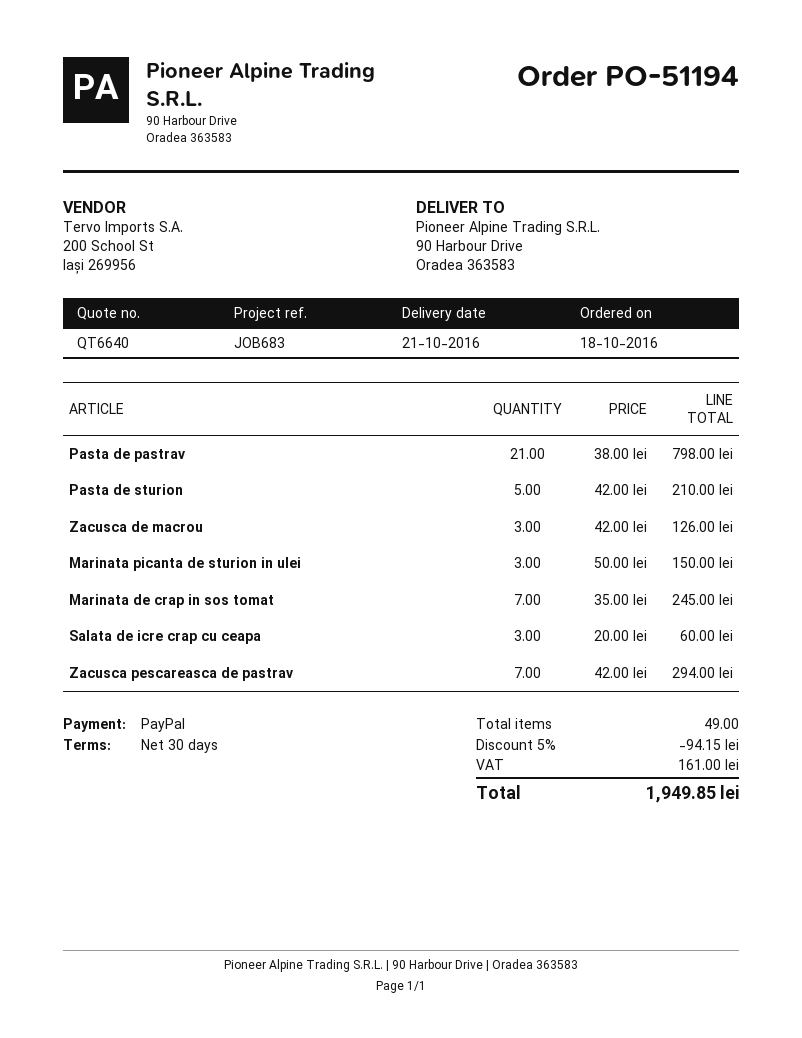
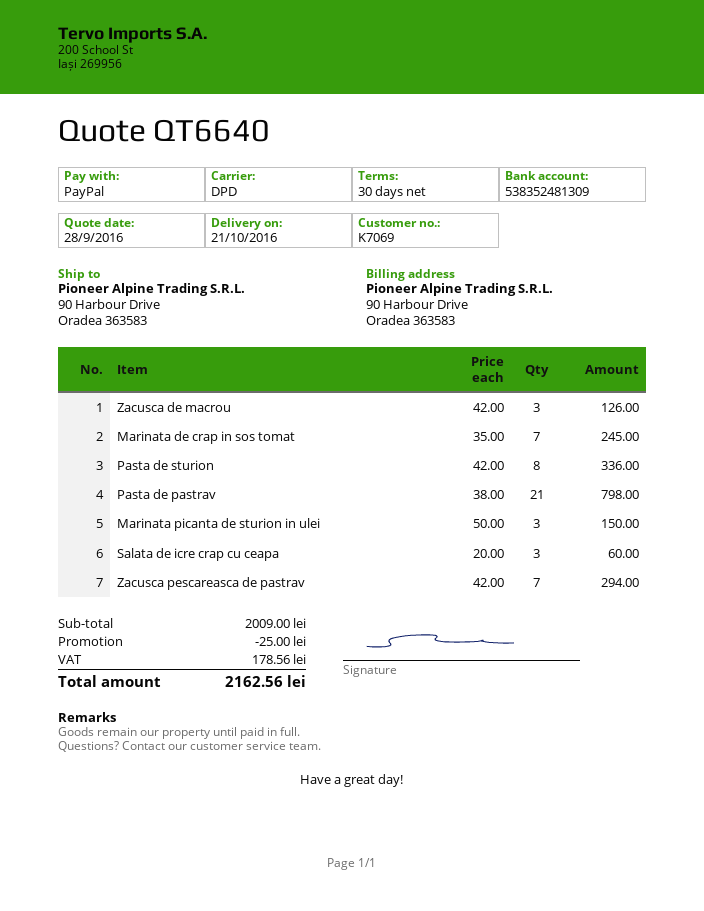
Pasta de sturion: 5 x 42.00 = 210.00 -> 8 x 42.00 = 336.00
discount: 94.15 -> 25.00
tax: 161.00 -> 178.56
total: 1949.85 -> 2162.56

